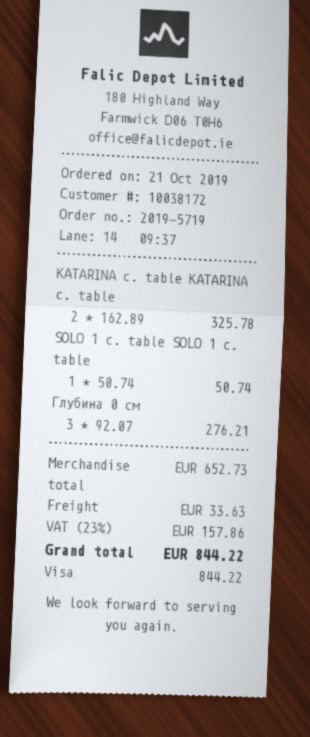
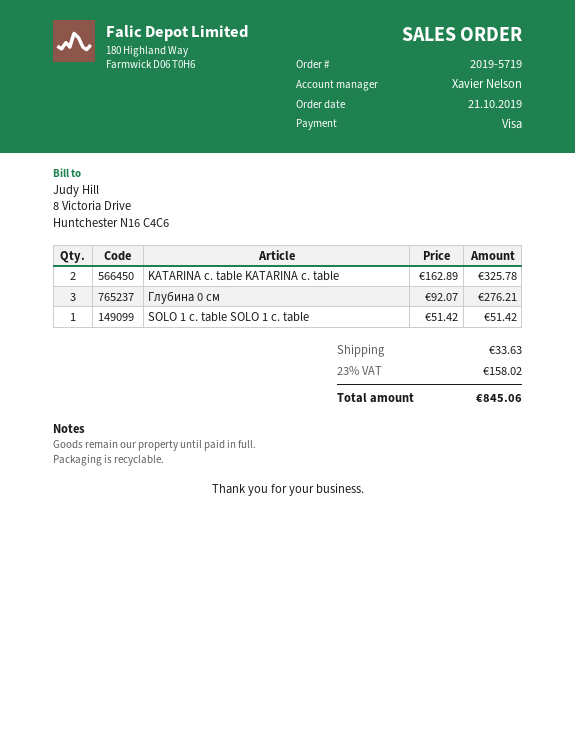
SOLO 1 c. table SOLO 1 c. table: 1 x 50.74 = 50.74 -> 1 x 51.42 = 51.42
tax: 23% = 157.86 -> 23% = 158.02
total: 844.22 -> 845.06

